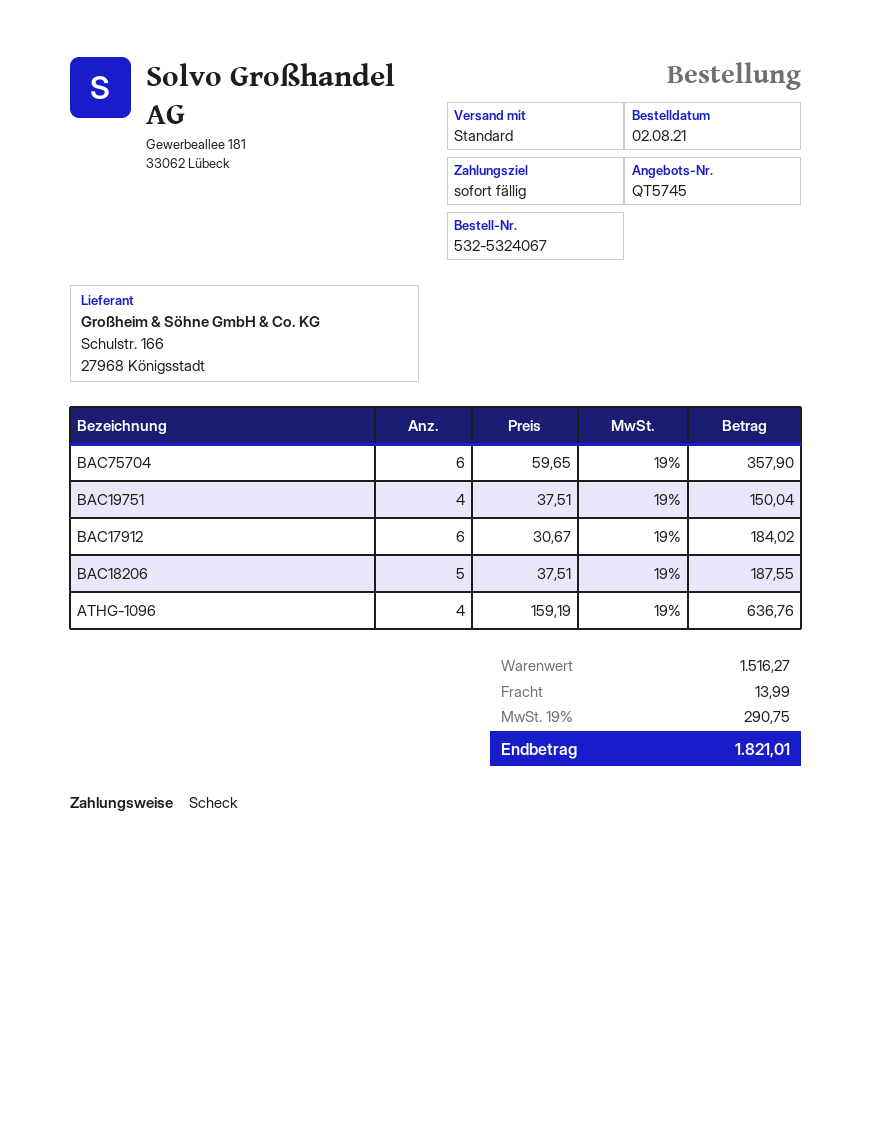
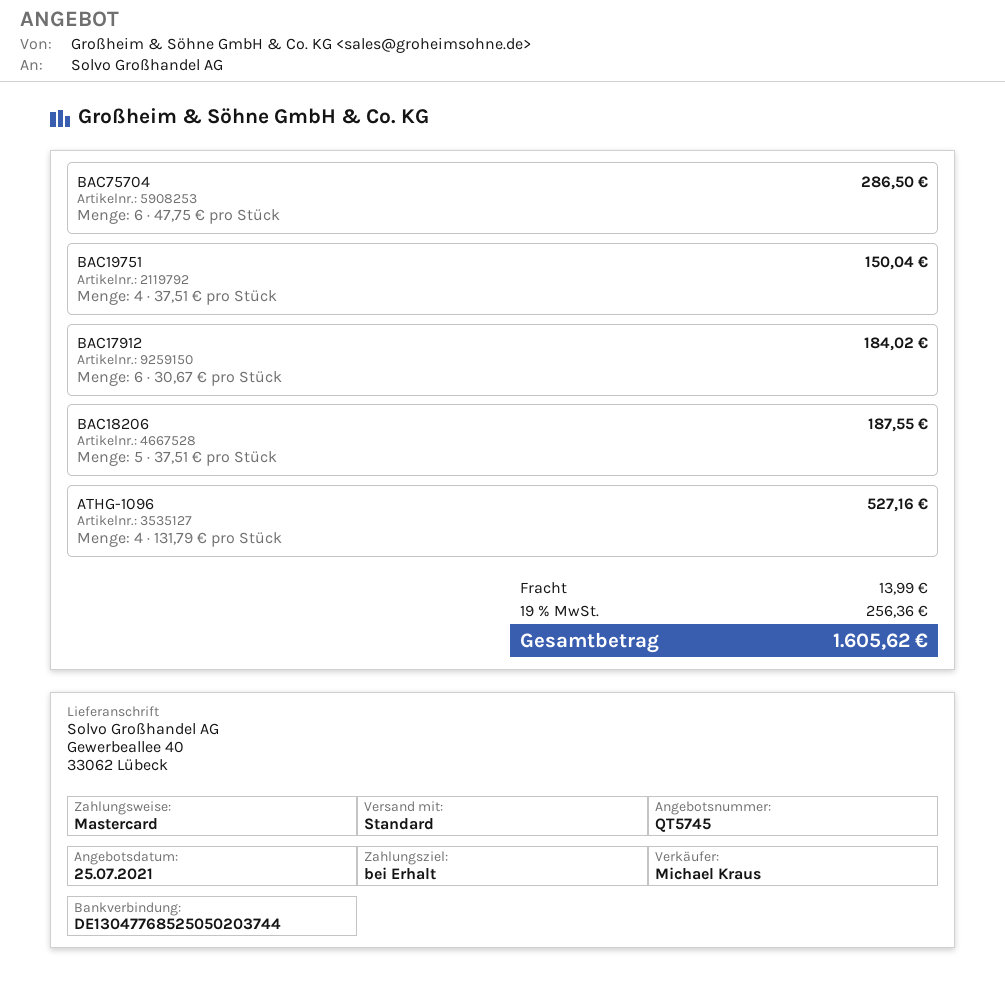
payment method: cheque -> Mastercard
BAC75704: 6 x 59.65 = 357.90 -> 6 x 47.75 = 286.50
ATHG-1096: 4 x 159.19 = 636.76 -> 4 x 131.79 = 527.16
tax: 19% = 290.75 -> 19% = 256.36
total: 1821.01 -> 1605.62

